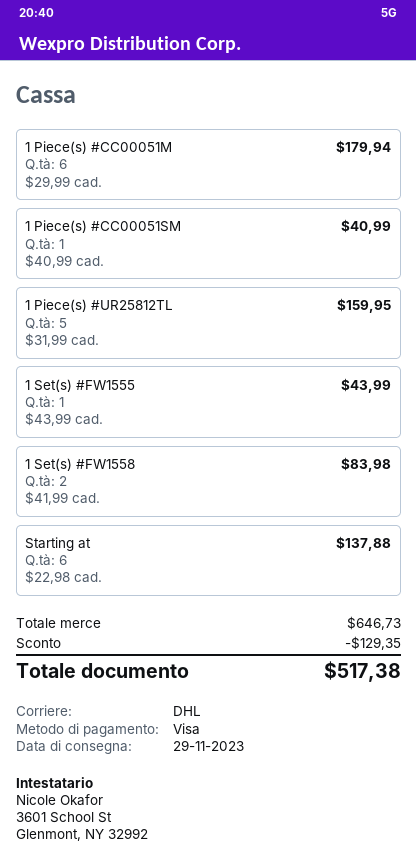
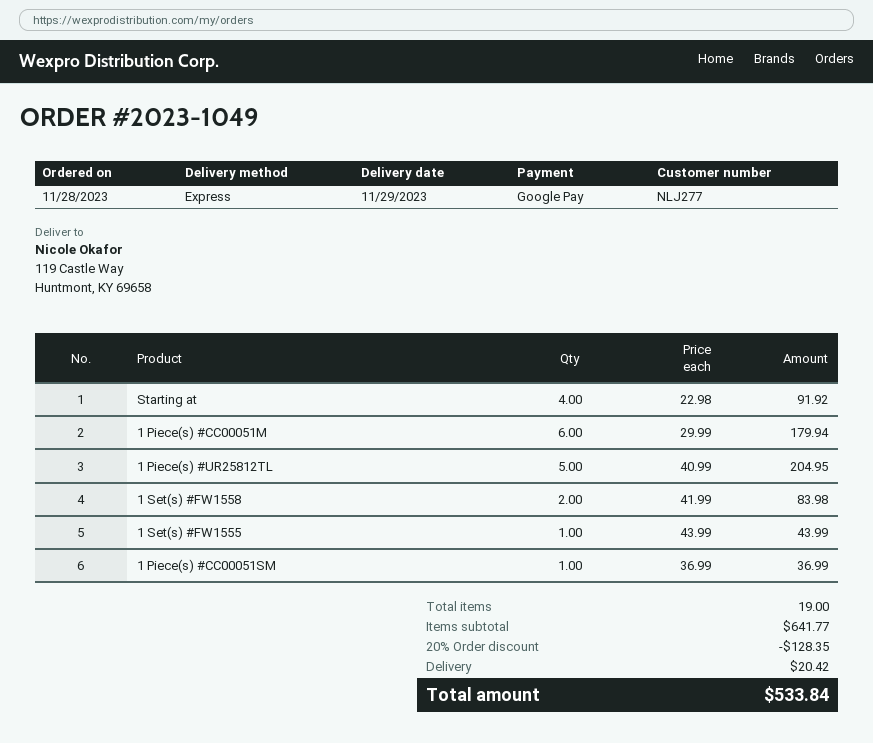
payment method: Visa -> Google Pay
shipping method: DHL -> express
1 Piece(s) #CC00051SM: 1 x 40.99 = 40.99 -> 1 x 36.99 = 36.99
1 Piece(s) #UR25812TL: 5 x 31.99 = 159.95 -> 5 x 40.99 = 204.95
Starting at: 6 x 22.98 = 137.88 -> 4 x 22.98 = 91.92
subtotal: 646.73 -> 641.77
discount: 129.35 -> 128.35
shipping: none -> 20.42
total: 517.38 -> 533.84

